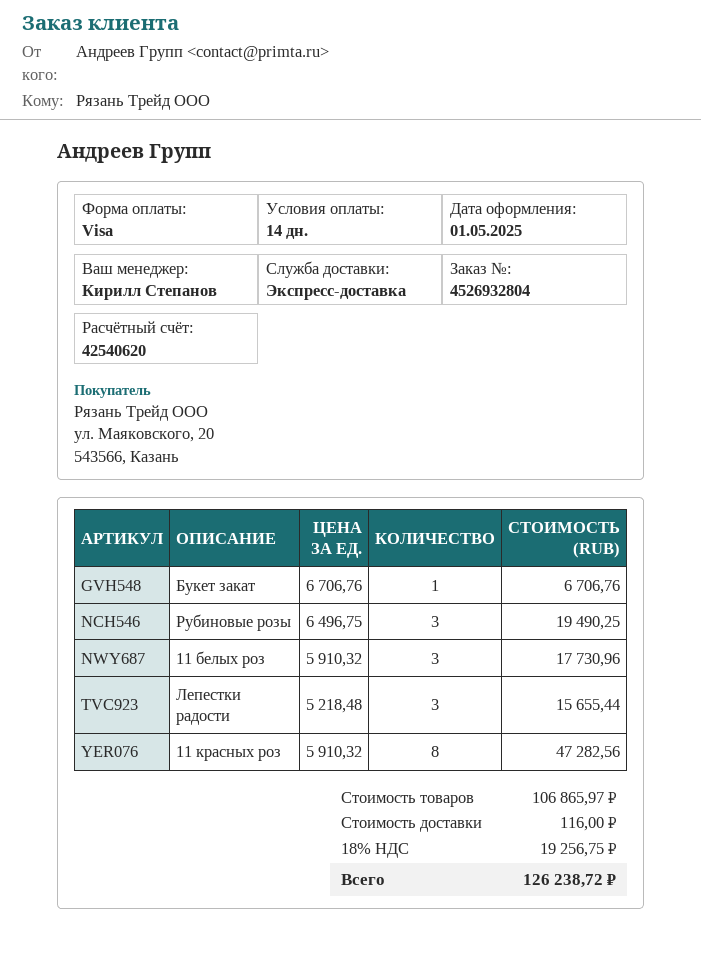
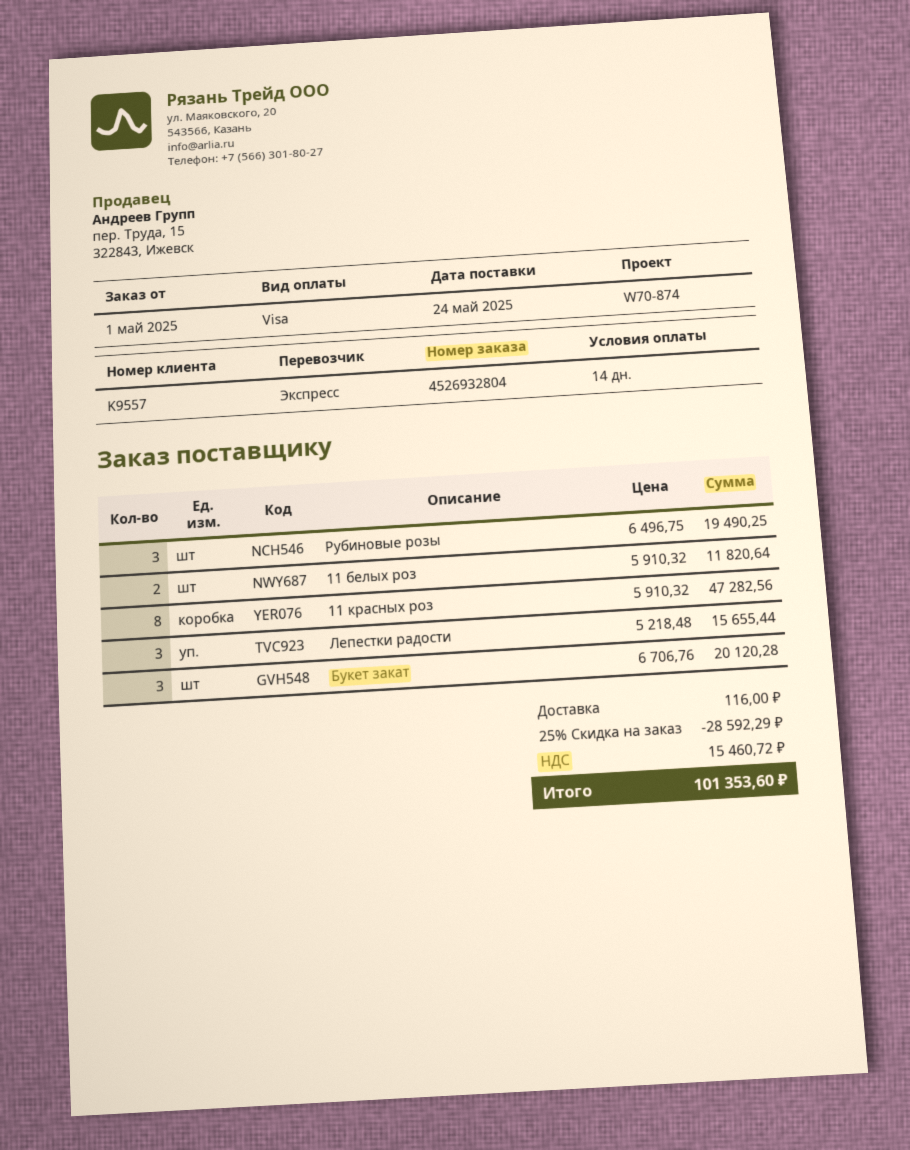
Букет закат: 1 x 6706.76 = 6706.76 -> 3 x 6706.76 = 20120.28
11 белых роз: 3 x 5910.32 = 17730.96 -> 2 x 5910.32 = 11820.64
discount: none -> 25% = 28592.29
tax: 19256.75 -> 15460.72
total: 126238.72 -> 101353.60

